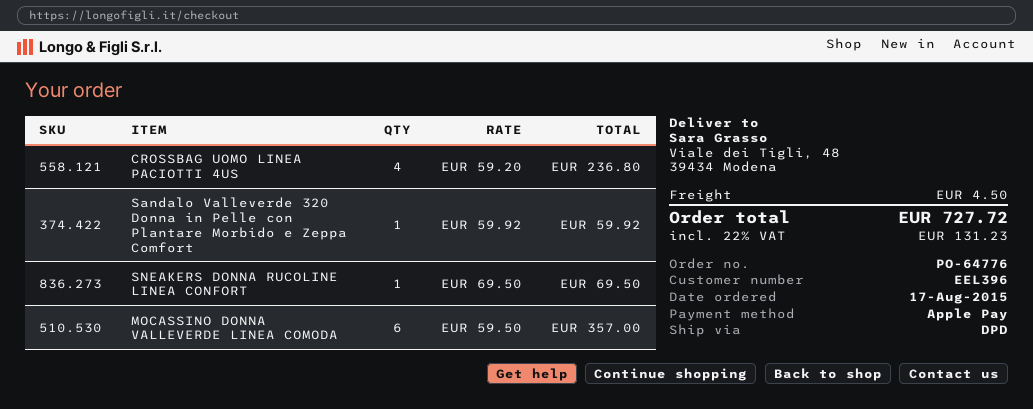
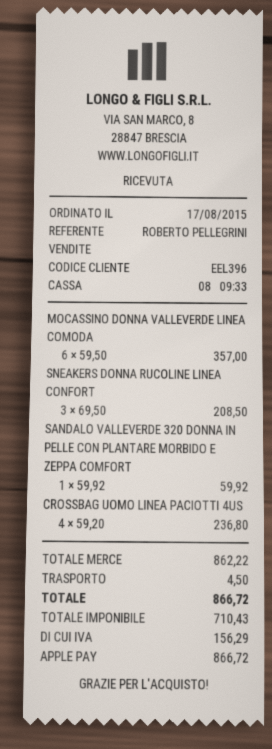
SNEAKERS DONNA RUCOLINE LINEA CONFORT: 1 x 69.50 = 69.50 -> 3 x 69.50 = 208.50
tax: 131.23 -> 156.29
total: 727.72 -> 866.72

